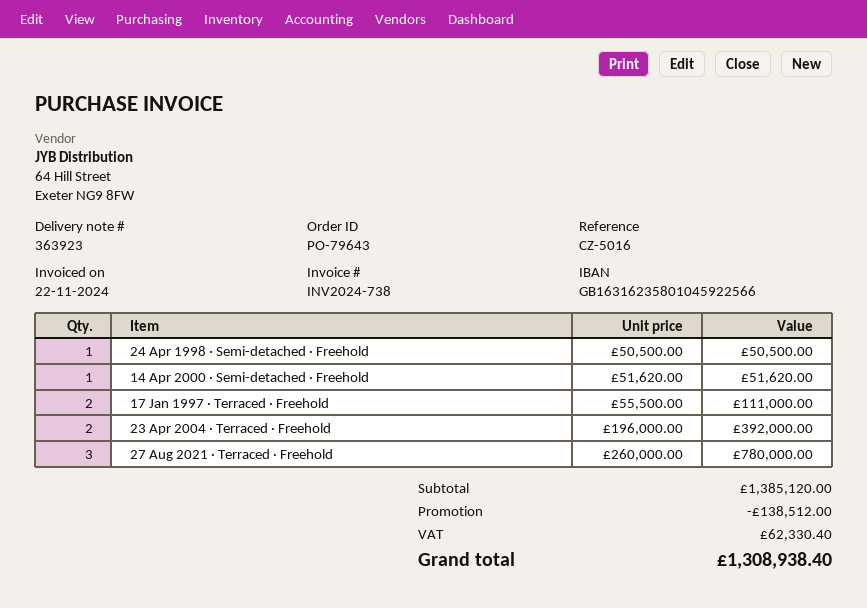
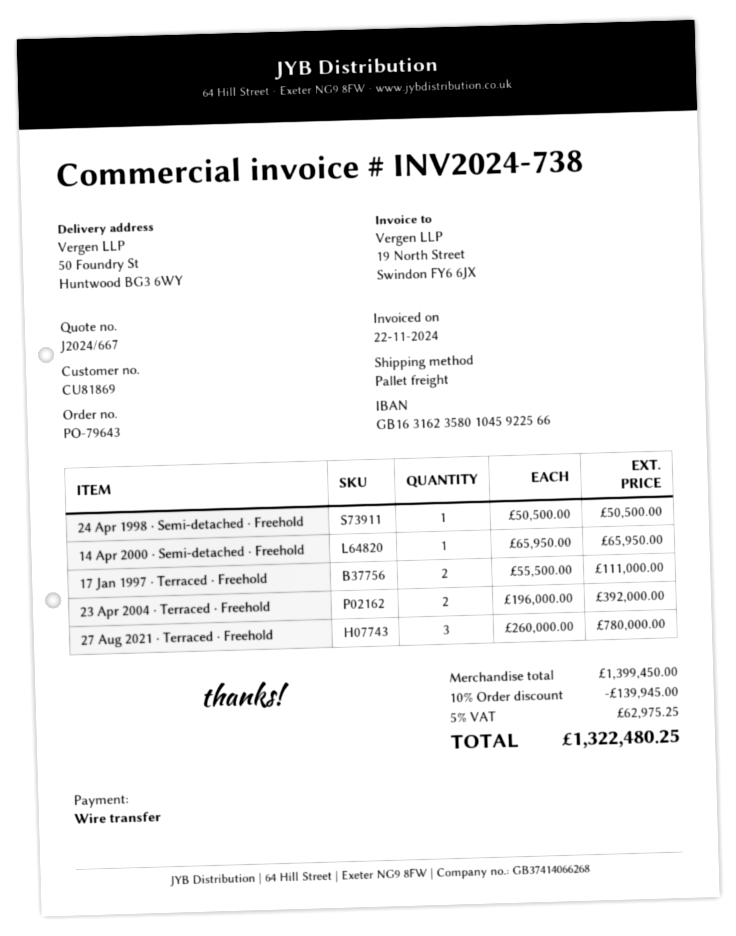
14 Apr 2000 · Semi-detached · Freehold: 1 x 51620.00 = 51620.00 -> 1 x 65950.00 = 65950.00
subtotal: 1385120.00 -> 1399450.00
discount: 138512.00 -> 139945.00
tax: 62330.40 -> 62975.25
total: 1308938.40 -> 1322480.25

